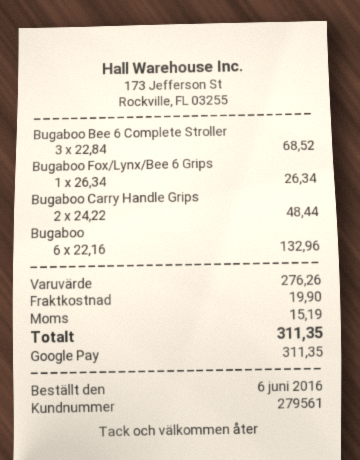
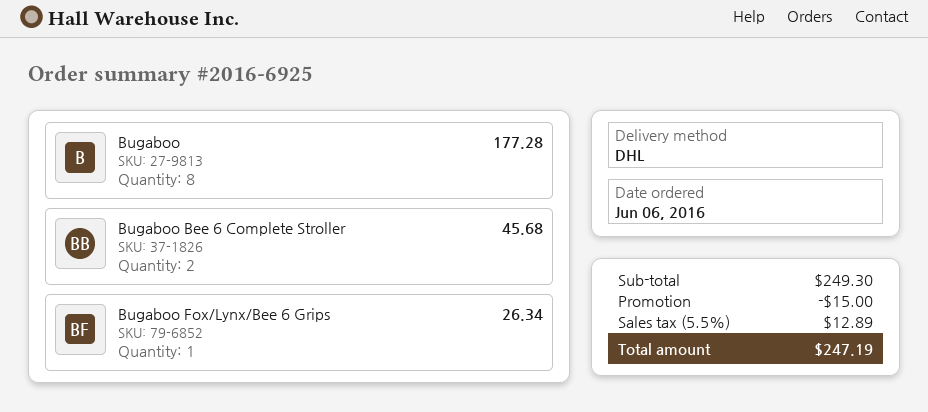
Bugaboo Bee 6 Complete Stroller: 3 for 68.52 -> 2 for 45.68
Bugaboo Carry Handle Grips: 2 for 48.44 -> none
Bugaboo: 6 for 132.96 -> 8 for 177.28
subtotal: 276.26 -> 249.30
discount: none -> 15.00
shipping: 19.90 -> none
tax: 15.19 -> 12.89
total: 311.35 -> 247.19

